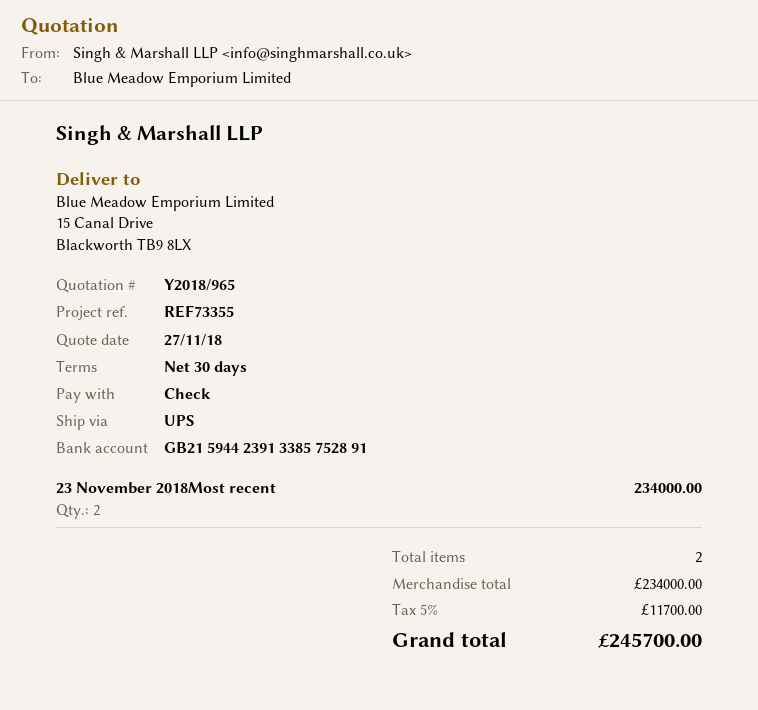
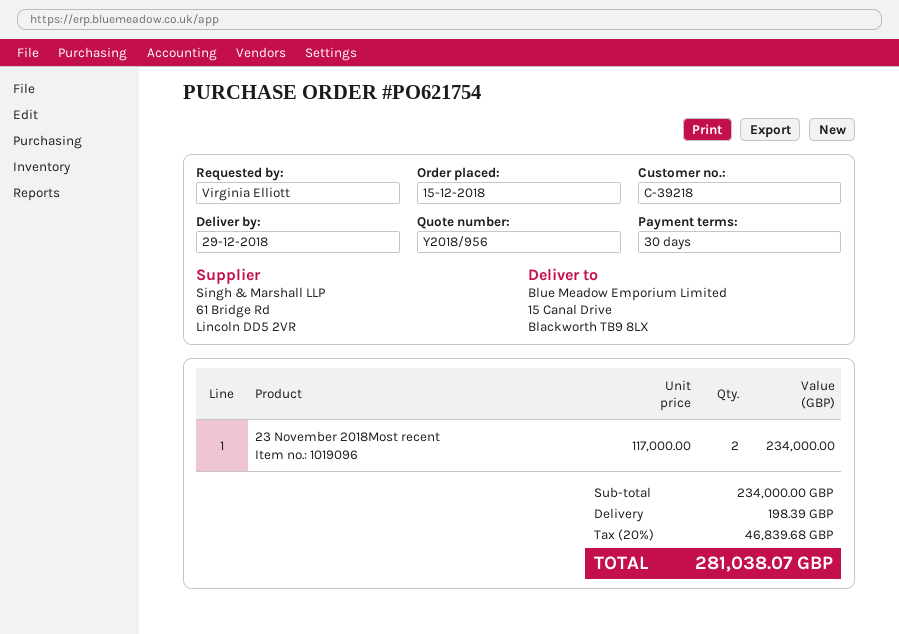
quote number: Y2018/965 -> Y2018/956
shipping: none -> 198.39
tax: 5% = 11700.00 -> 20% = 46839.68
total: 245700.00 -> 281038.07

